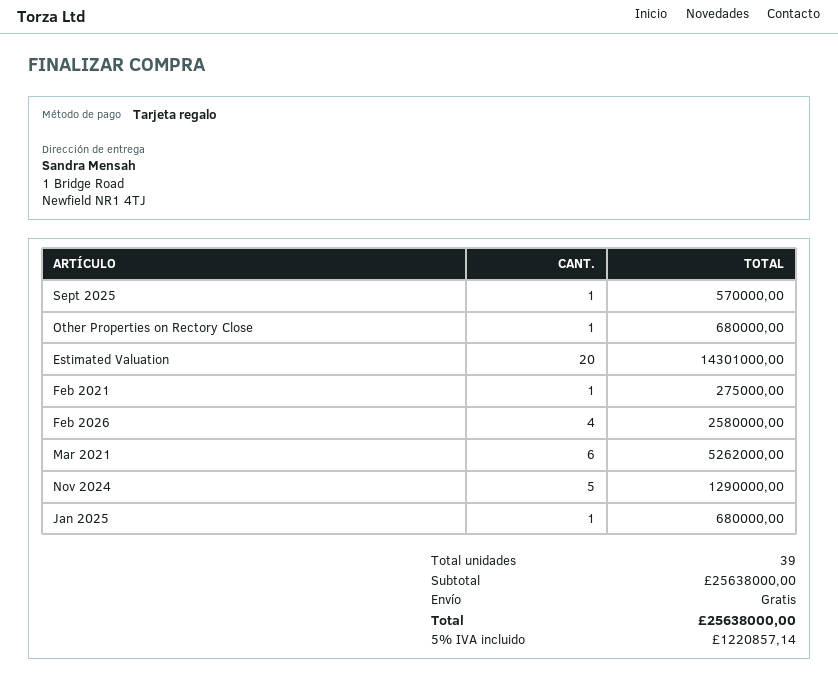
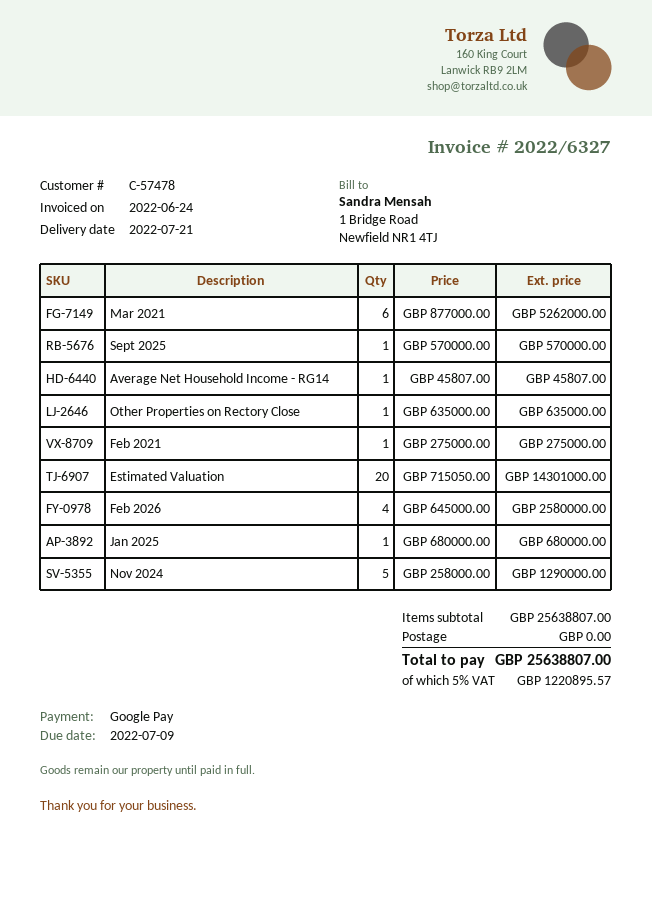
payment method: gift card -> Google Pay
Other Properties on Rectory Close: 1 for 680000.00 -> 1 for 635000.00
Average Net Household Income - RG14: none -> 1 for 45807.00
subtotal: 25638000.00 -> 25638807.00
tax: 5% = 1220857.14 -> 5% = 1220895.57
total: 25638000.00 -> 25638807.00

